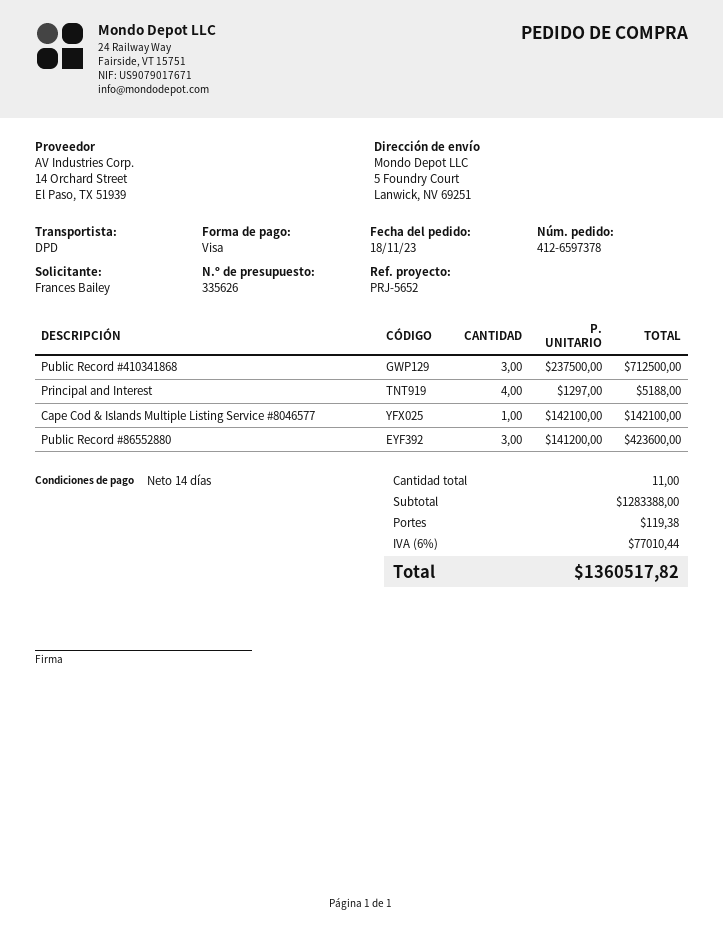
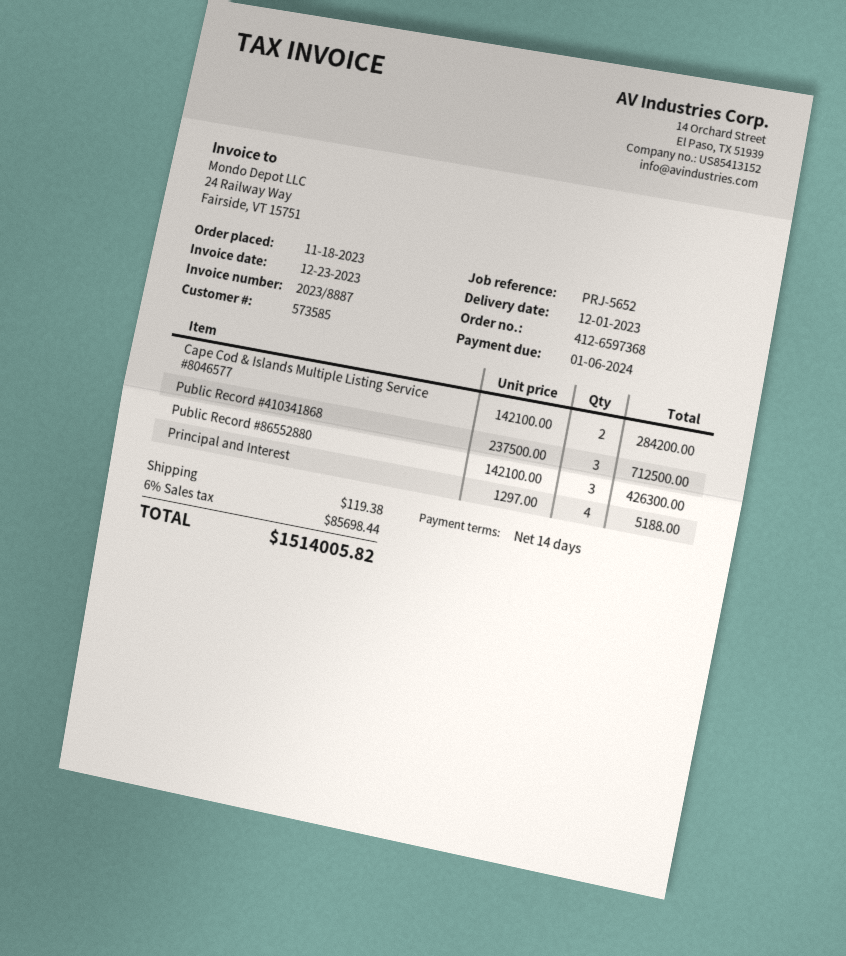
order number: 412-6597378 -> 412-6597368
Cape Cod & Islands Multiple Listing Service #8046577: 1 x 142100.00 = 142100.00 -> 2 x 142100.00 = 284200.00
Public Record #86552880: 3 x 141200.00 = 423600.00 -> 3 x 142100.00 = 426300.00
tax: 6% = 77010.44 -> 6% = 85698.44
total: 1360517.82 -> 1514005.82

